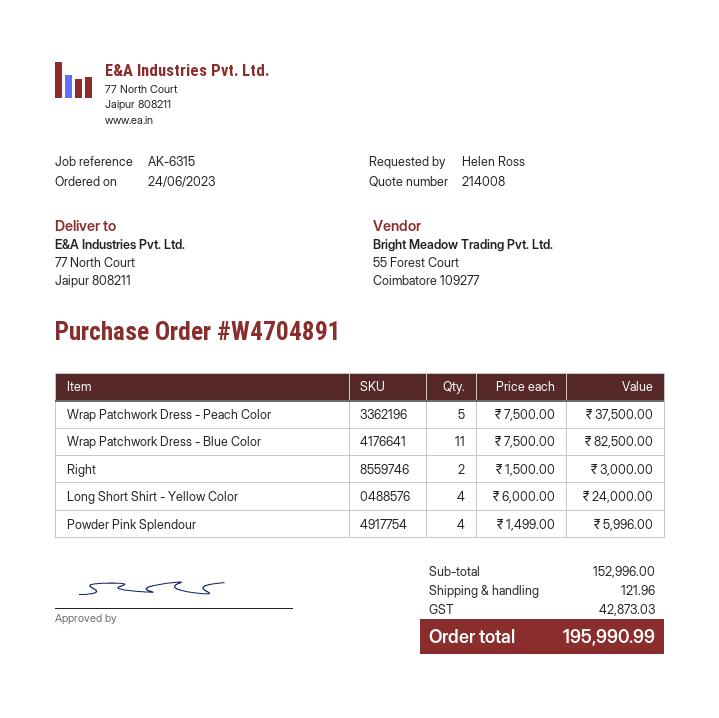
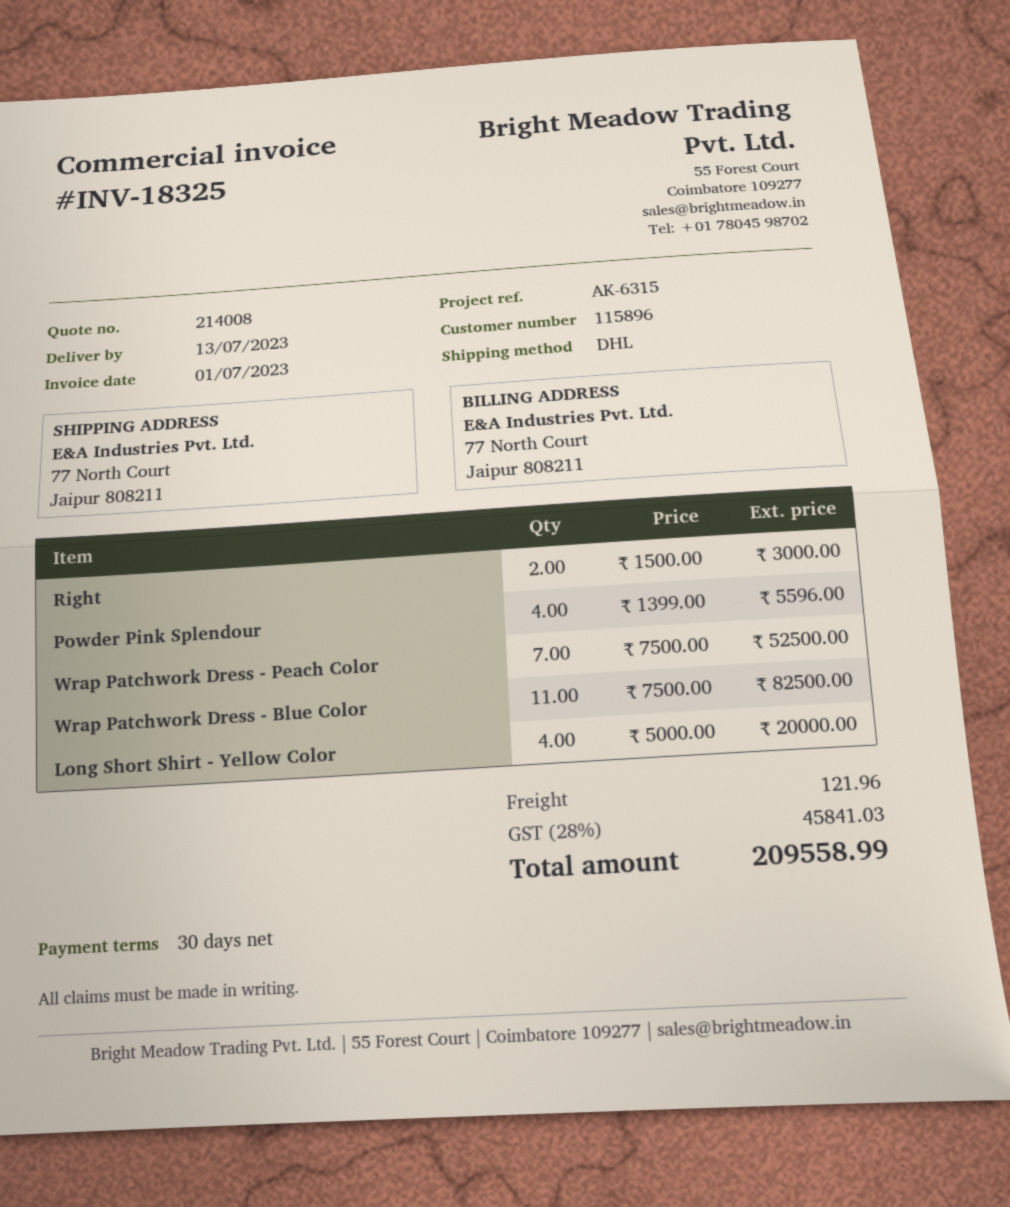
Wrap Patchwork Dress - Peach Color: 5 x 7500.00 = 37500.00 -> 7 x 7500.00 = 52500.00
Long Short Shirt - Yellow Color: 4 x 6000.00 = 24000.00 -> 4 x 5000.00 = 20000.00
Powder Pink Splendour: 4 x 1499.00 = 5996.00 -> 4 x 1399.00 = 5596.00
tax: 42873.03 -> 45841.03
total: 195990.99 -> 209558.99

